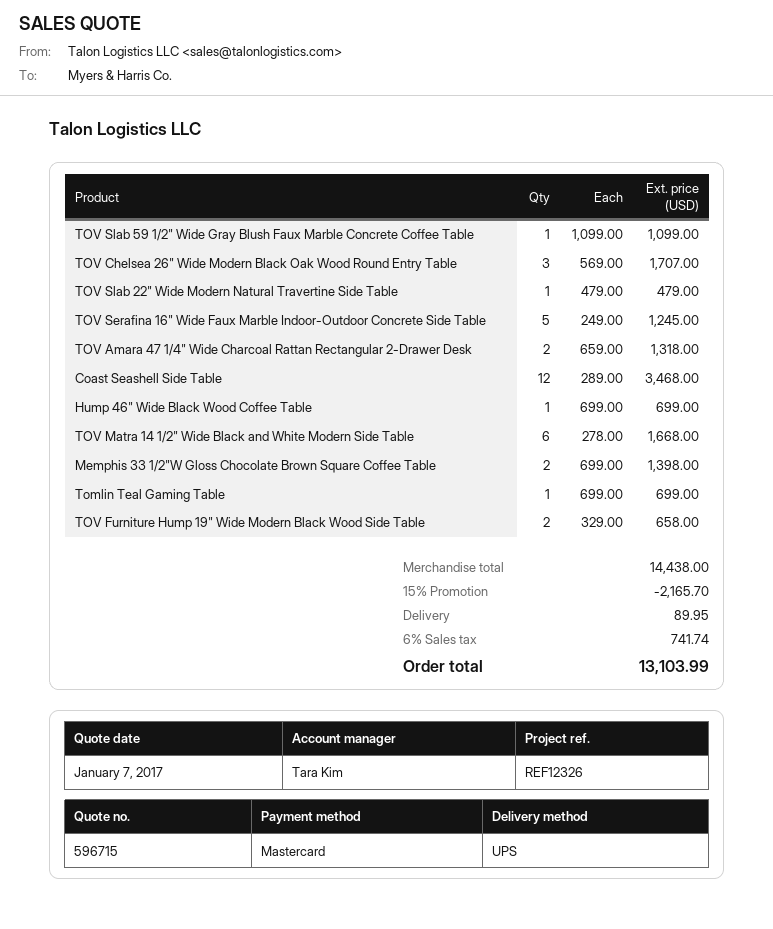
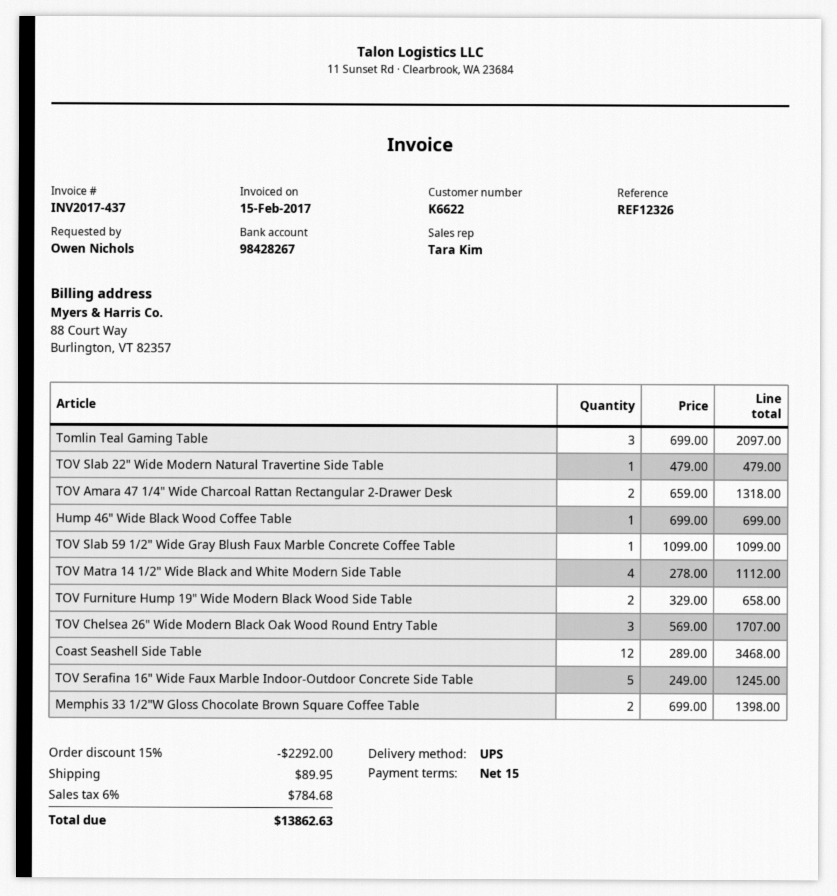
TOV Matra 14 1/2" Wide Black and White Modern Side Table: 6 x 278.00 = 1668.00 -> 4 x 278.00 = 1112.00
Tomlin Teal Gaming Table: 1 x 699.00 = 699.00 -> 3 x 699.00 = 2097.00
discount: 15% = 2165.70 -> 15% = 2292.00
tax: 6% = 741.74 -> 6% = 784.68
total: 13103.99 -> 13862.63

